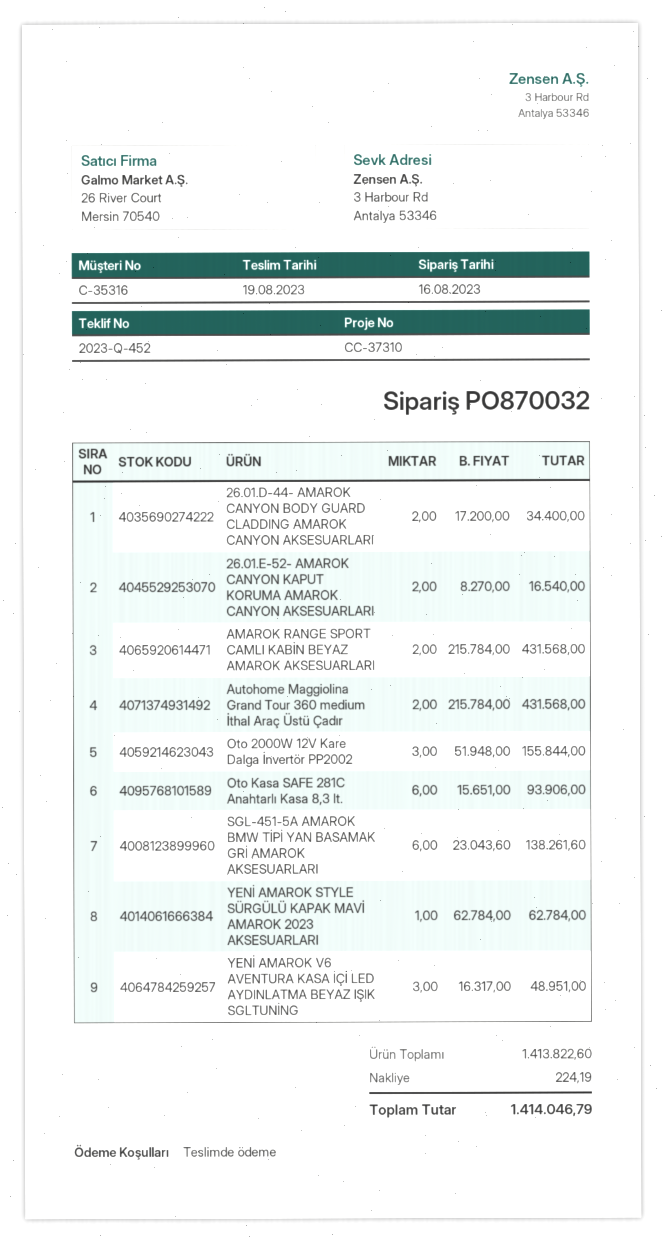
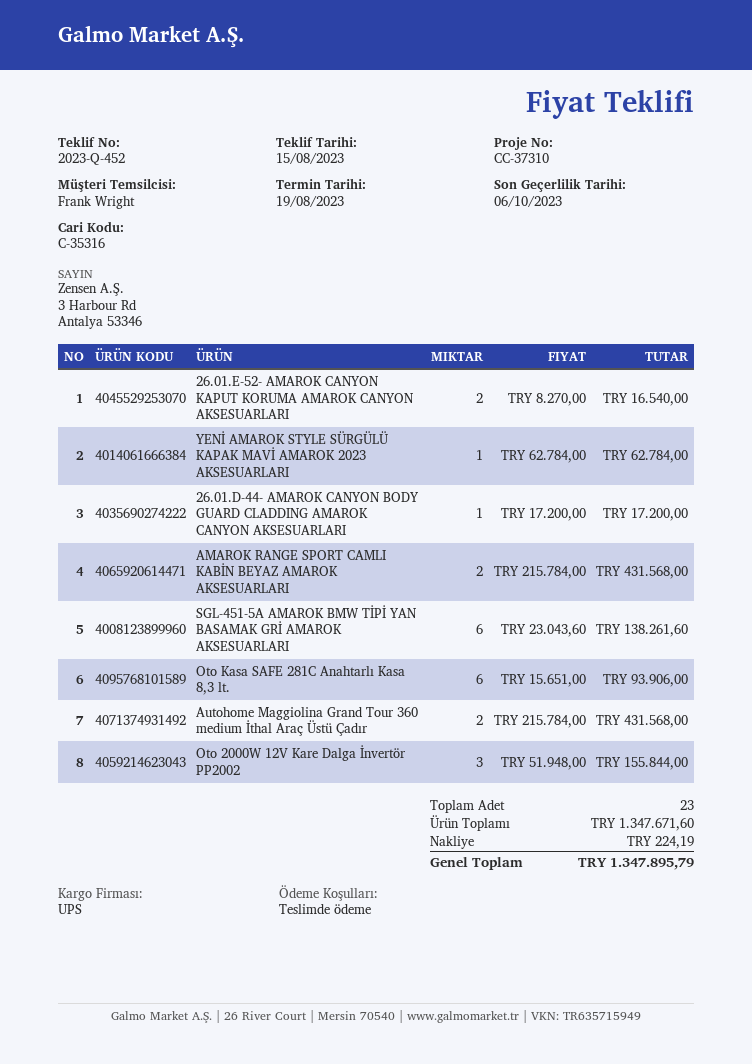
26.01.D-44- AMAROK CANYON BODY GUARD CLADDING AMAROK CANYON AKSESUARLARI: 2 x 17200.00 = 34400.00 -> 1 x 17200.00 = 17200.00
YENİ AMAROK V6 AVENTURA KASA İÇİ LED AYDINLATMA BEYAZ IŞIK SGLTUNİNG: 3 x 16317.00 = 48951.00 -> none
subtotal: 1413822.60 -> 1347671.60
total: 1414046.79 -> 1347895.79

